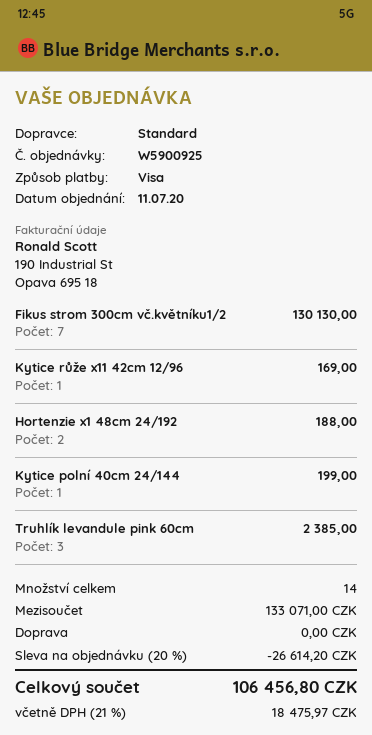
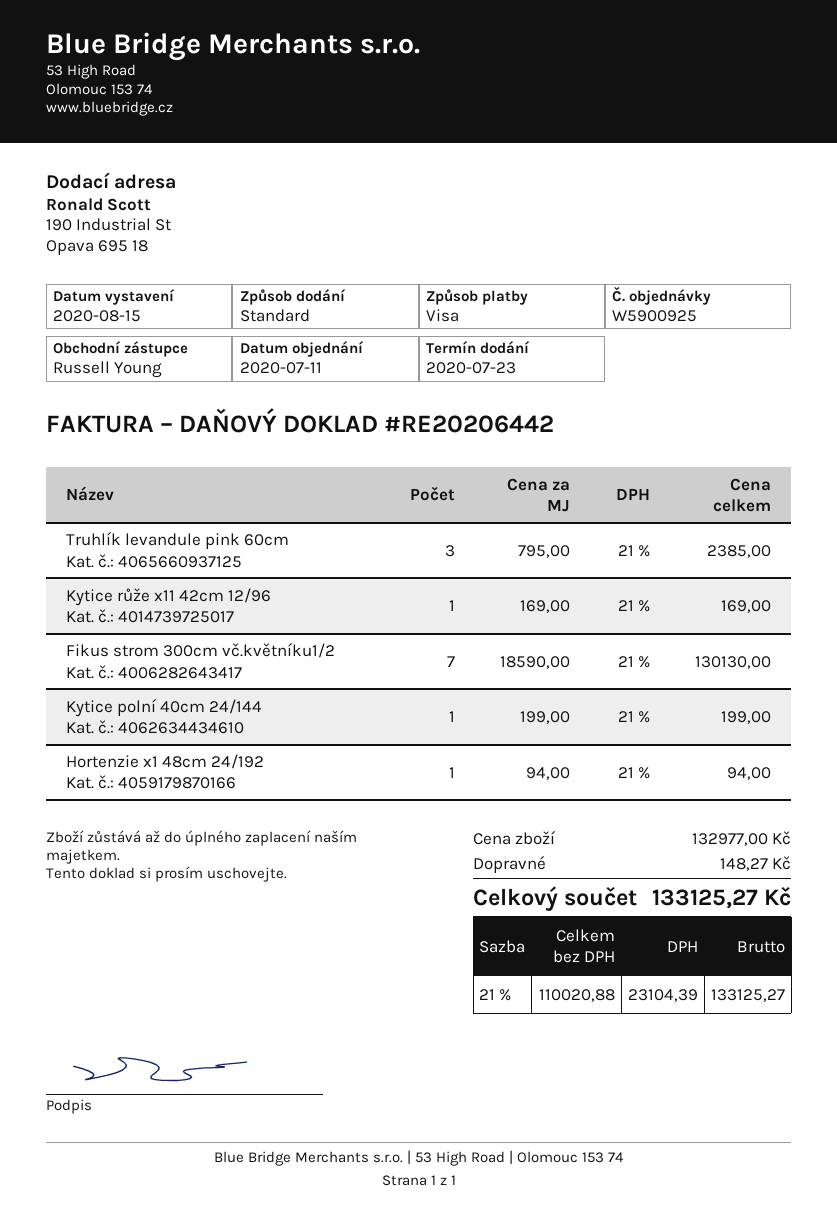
Hortenzie x1 48cm 24/192: 2 for 188.00 -> 1 for 94.00
subtotal: 133071.00 -> 132977.00
discount: 20% = 26614.20 -> none
shipping: 0.00 -> 148.27
tax: 21% = 18475.97 -> 21% = 23104.39
total: 106456.80 -> 133125.27

